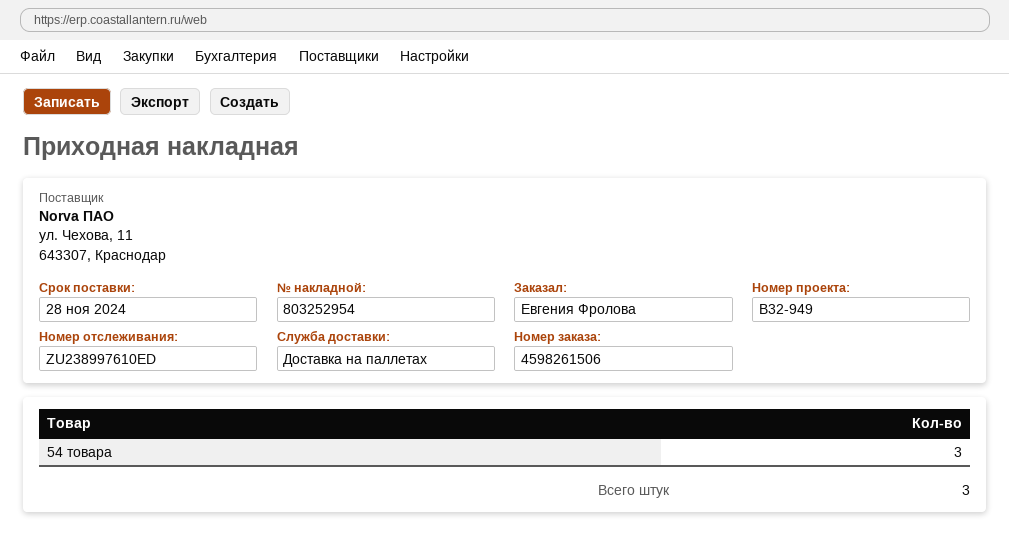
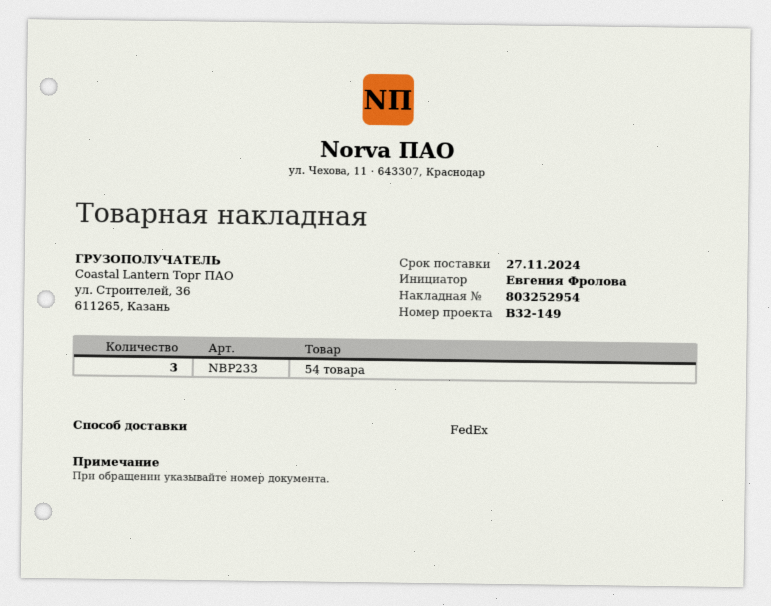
delivery date: 2024-11-28 -> 2024-11-27
reference: B32-949 -> B32-149
shipping method: pallet freight -> FedEx

